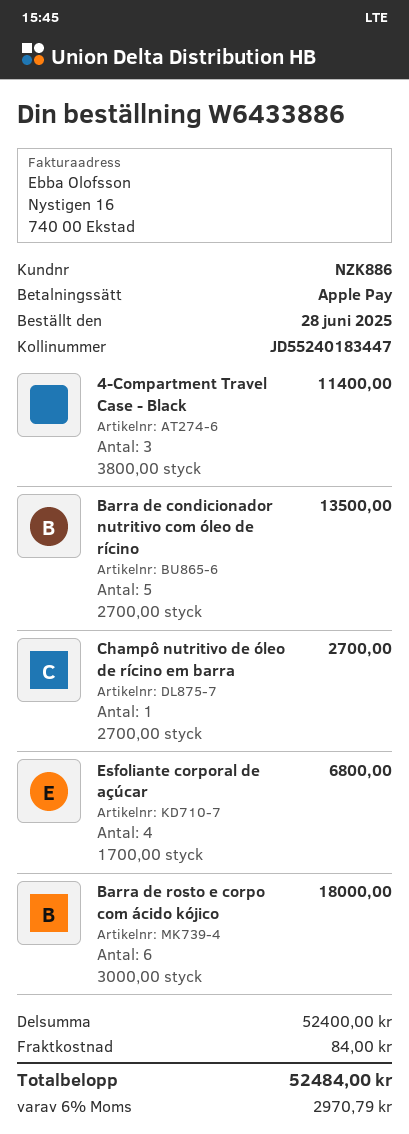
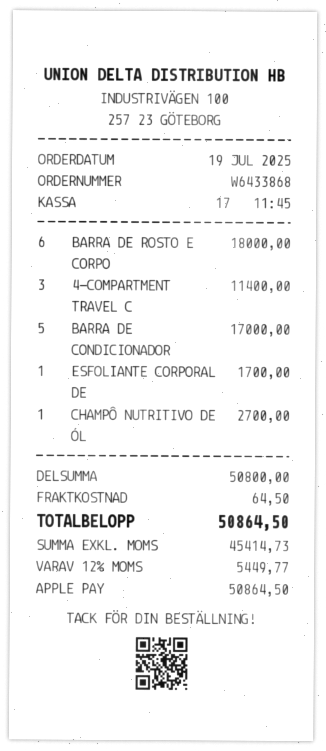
order number: W6433886 -> W6433868
order date: 2025-06-28 -> 2025-07-19
Barra de condicionador nutritivo com óleo de rícino: 5 for 13500.00 -> 5 for 17000.00
Esfoliante corporal de açúcar: 4 for 6800.00 -> 1 for 1700.00
subtotal: 52400.00 -> 50800.00
shipping: 84.00 -> 64.50
tax: 6% = 2970.79 -> 12% = 5449.77
total: 52484.00 -> 50864.50

